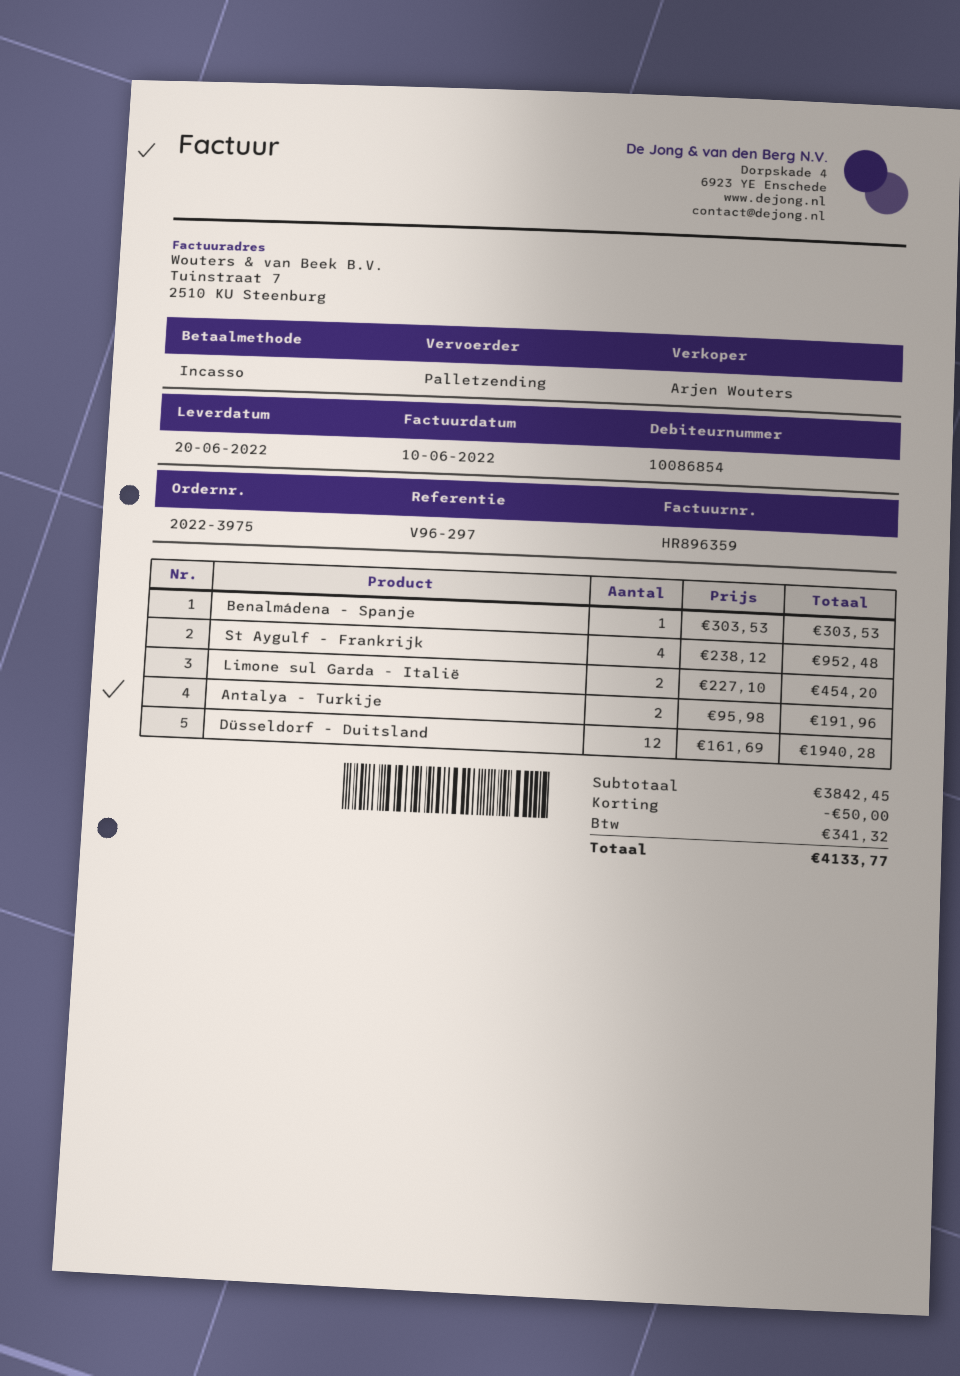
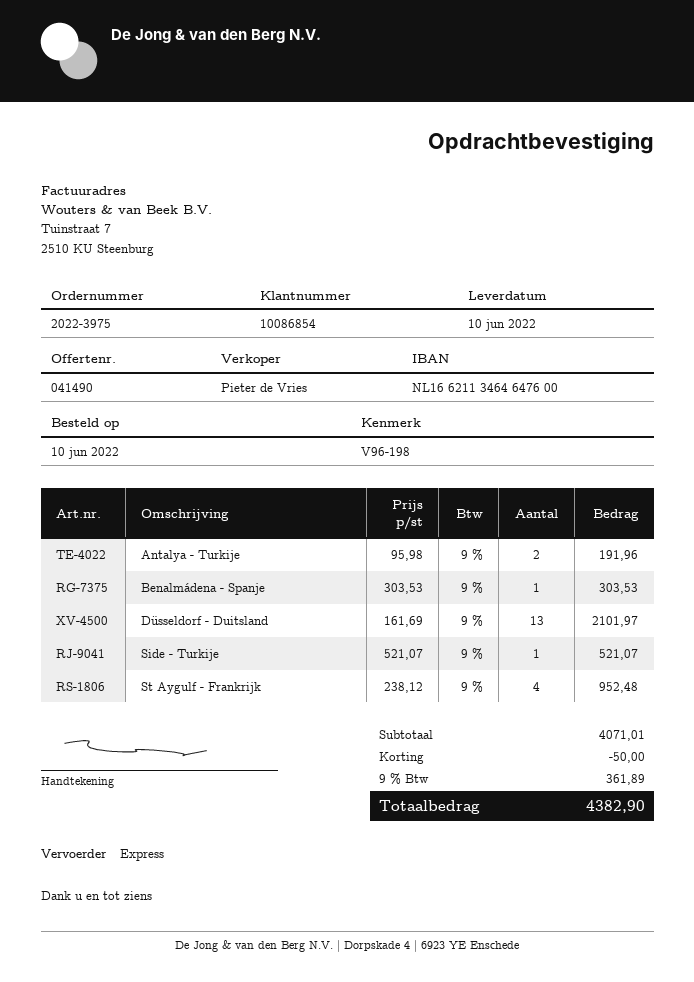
delivery date: 2022-06-20 -> 2022-06-10
reference: V96-297 -> V96-198
sales rep: Arjen Wouters -> Pieter de Vries
shipping method: pallet freight -> express
Limone sul Garda - Italië: 2 x 227.10 = 454.20 -> none
Düsseldorf - Duitsland: 12 x 161.69 = 1940.28 -> 13 x 161.69 = 2101.97
Side - Turkije: none -> 1 x 521.07 = 521.07
subtotal: 3842.45 -> 4071.01
tax: 341.32 -> 361.89
total: 4133.77 -> 4382.90

